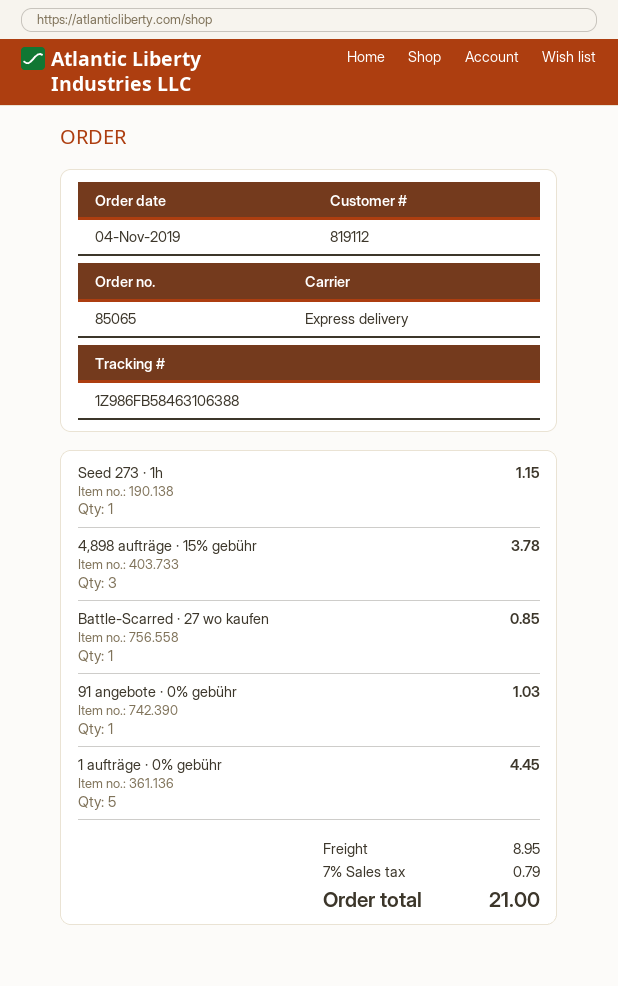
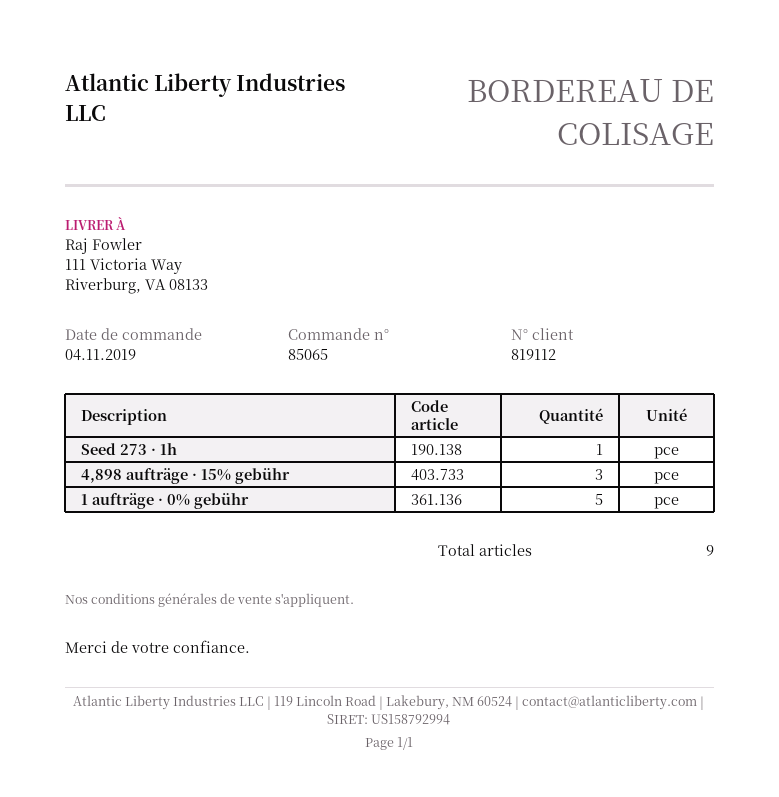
Battle-Scarred · 27 wo kaufen: 1 -> none
91 angebote · 0% gebühr: 1 -> none

